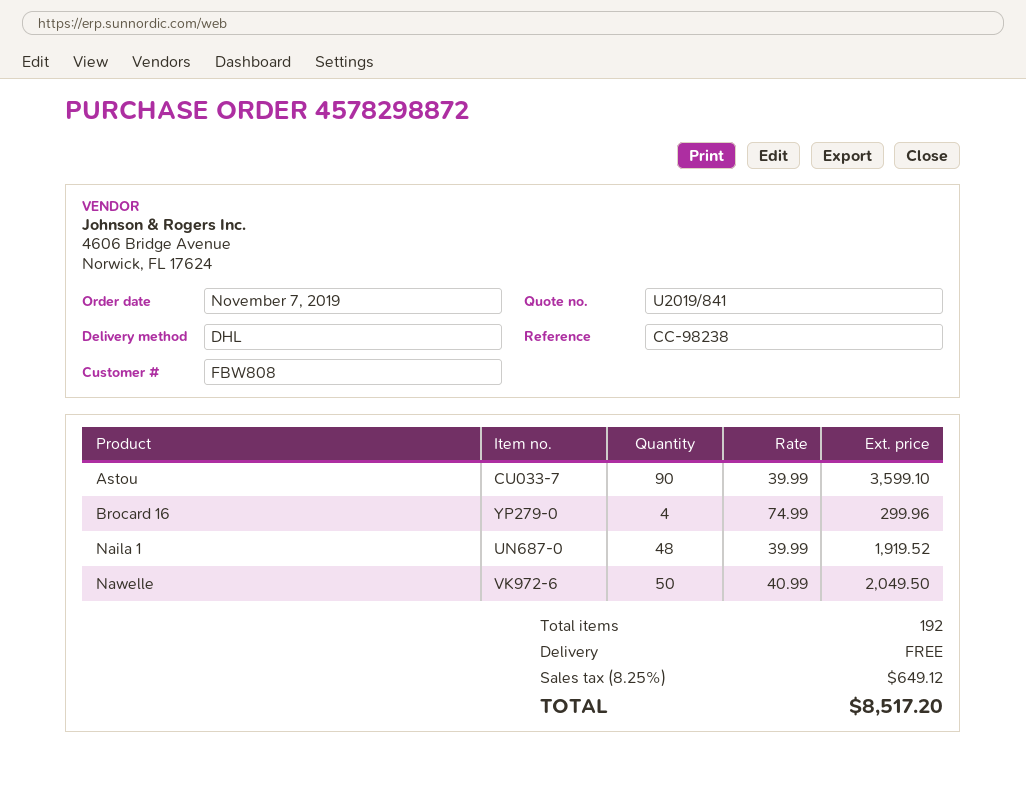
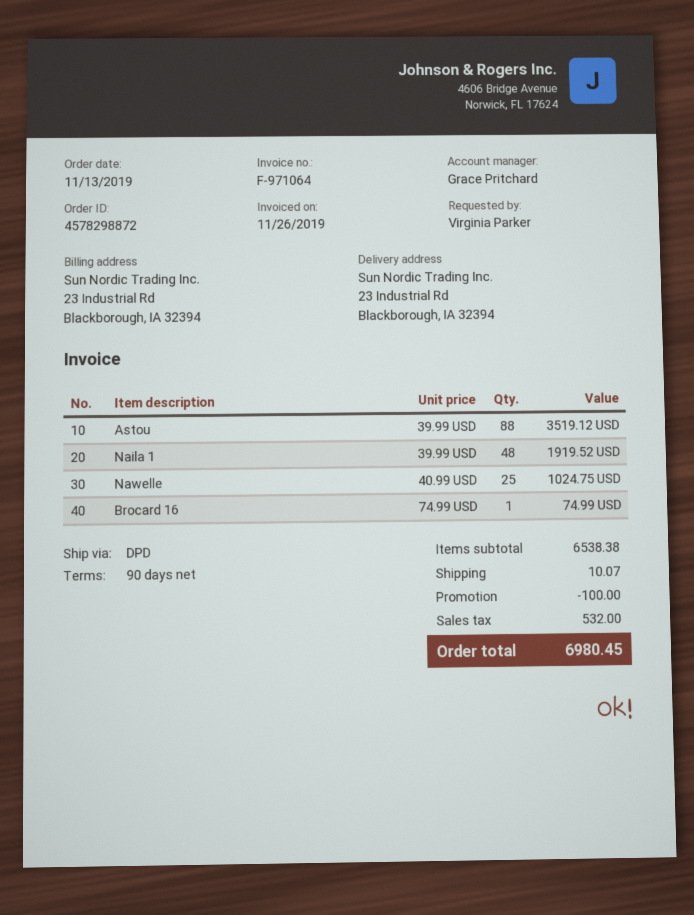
order date: 2019-11-07 -> 2019-11-13
shipping method: DHL -> DPD
Astou: 90 x 39.99 = 3599.10 -> 88 x 39.99 = 3519.12
Brocard 16: 4 x 74.99 = 299.96 -> 1 x 74.99 = 74.99
Nawelle: 50 x 40.99 = 2049.50 -> 25 x 40.99 = 1024.75
discount: none -> 100.00
shipping: 0.00 -> 10.07
tax: 649.12 -> 532.00
total: 8517.20 -> 6980.45

